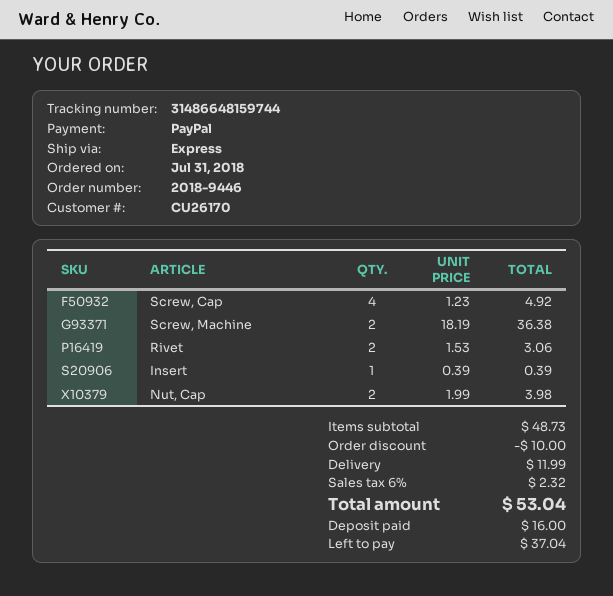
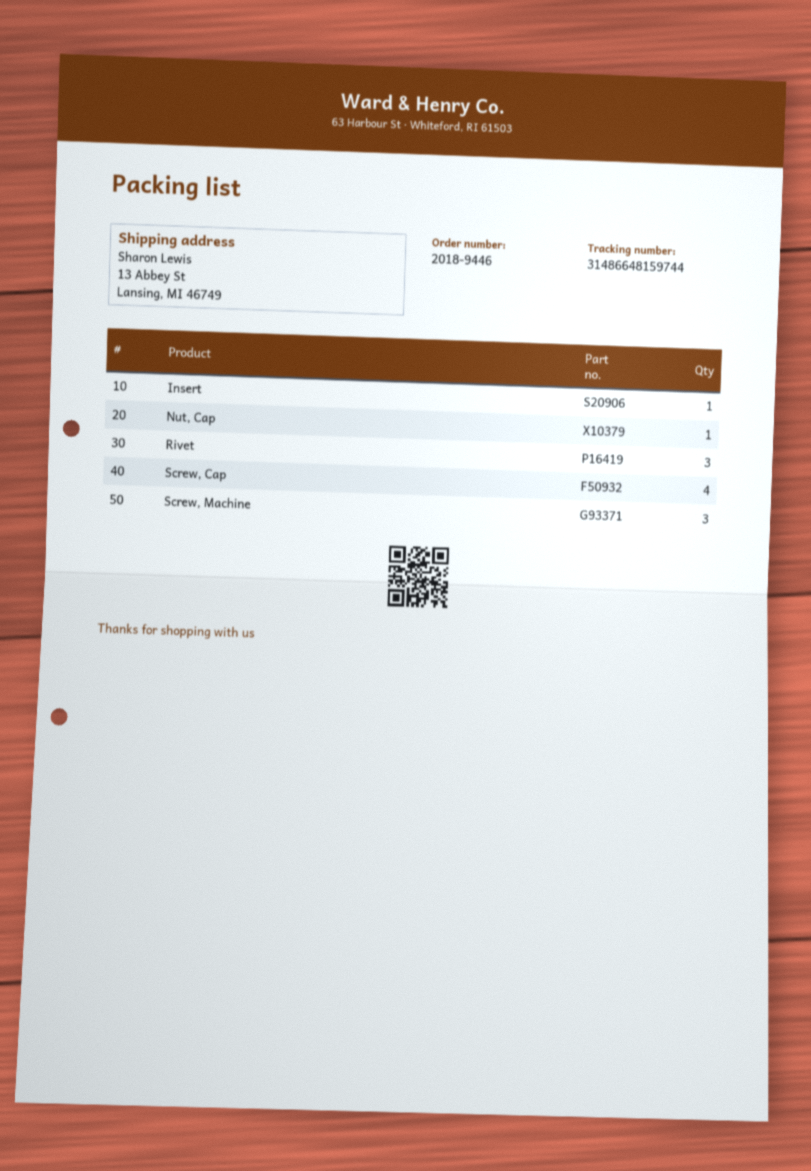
Screw, Machine: 2 -> 3
Rivet: 2 -> 3
Nut, Cap: 2 -> 1

